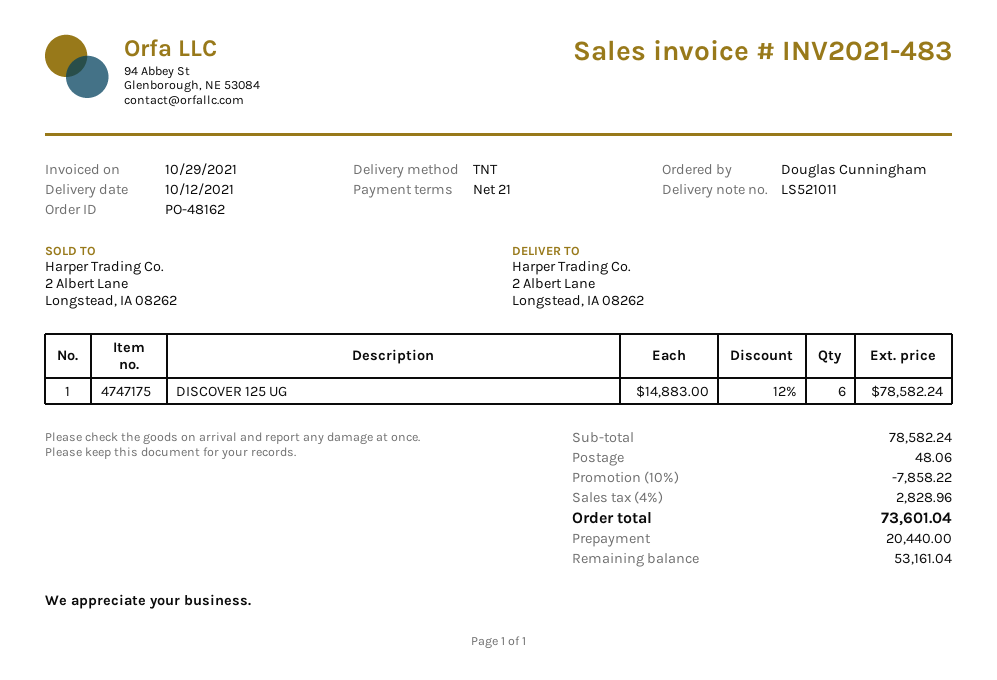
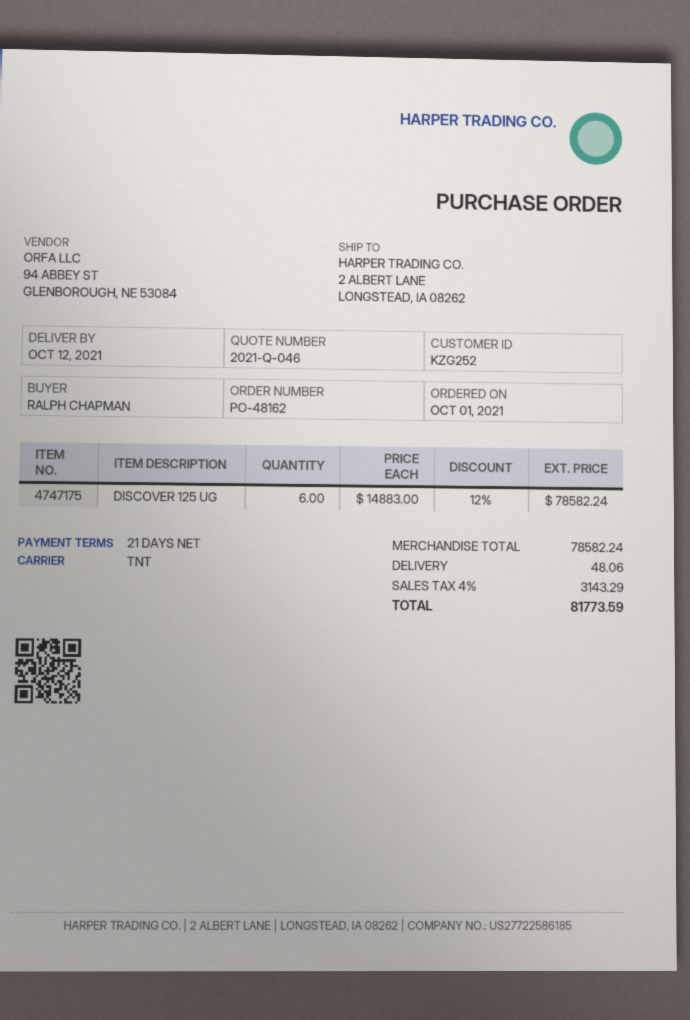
ordered by: Douglas Cunningham -> RALPH CHAPMAN
discount: 10% = 7858.22 -> none
tax: 4% = 2828.96 -> 4% = 3143.29
total: 73601.04 -> 81773.59

